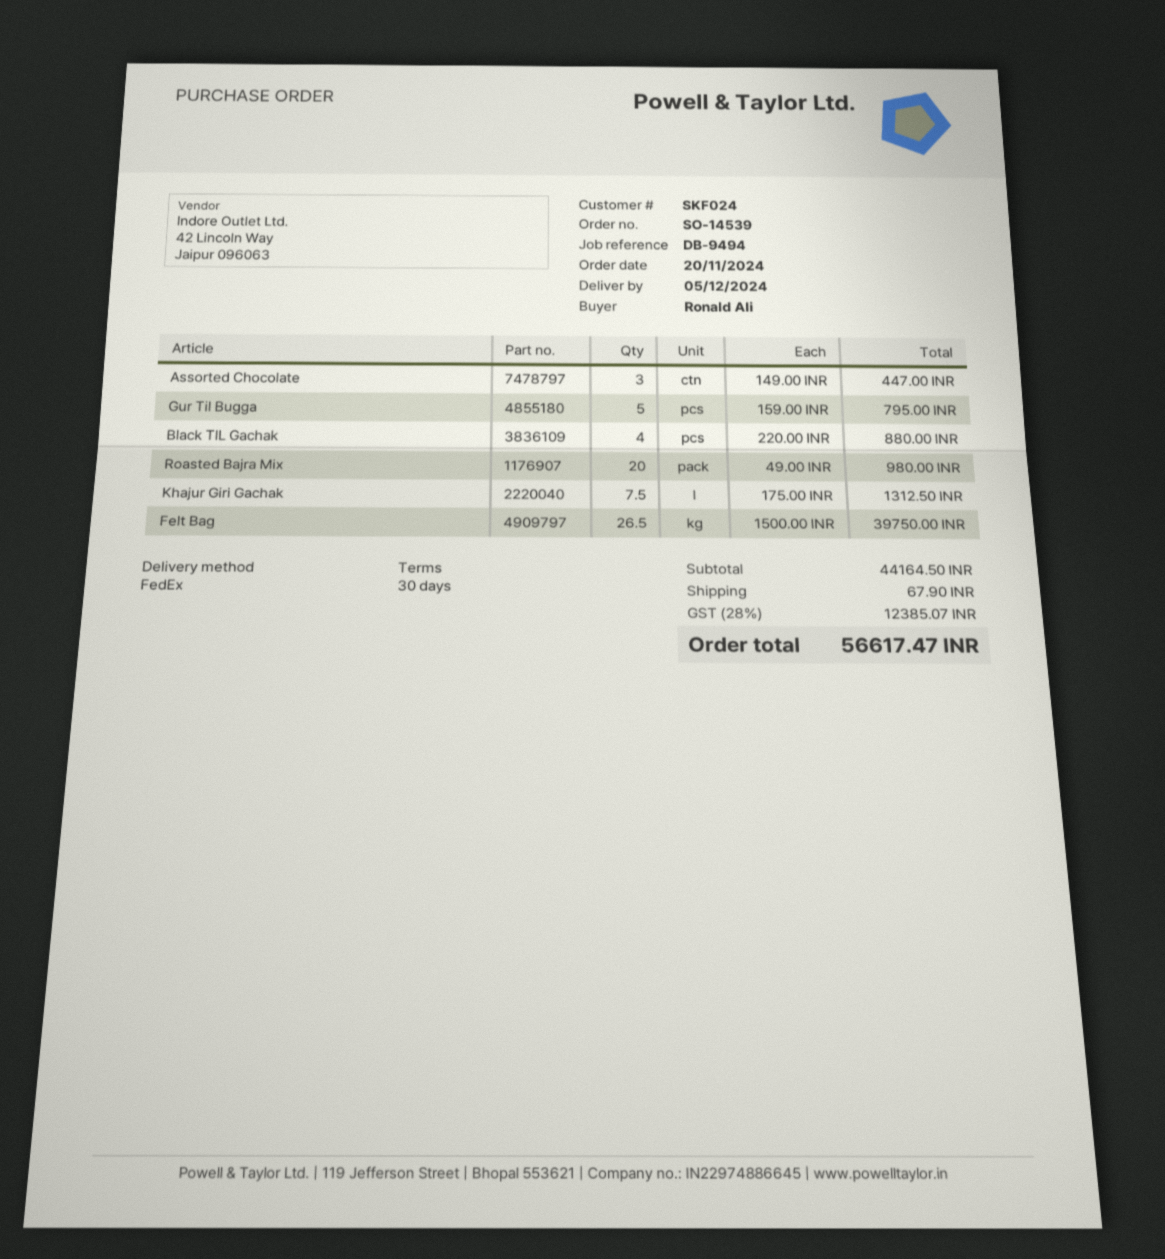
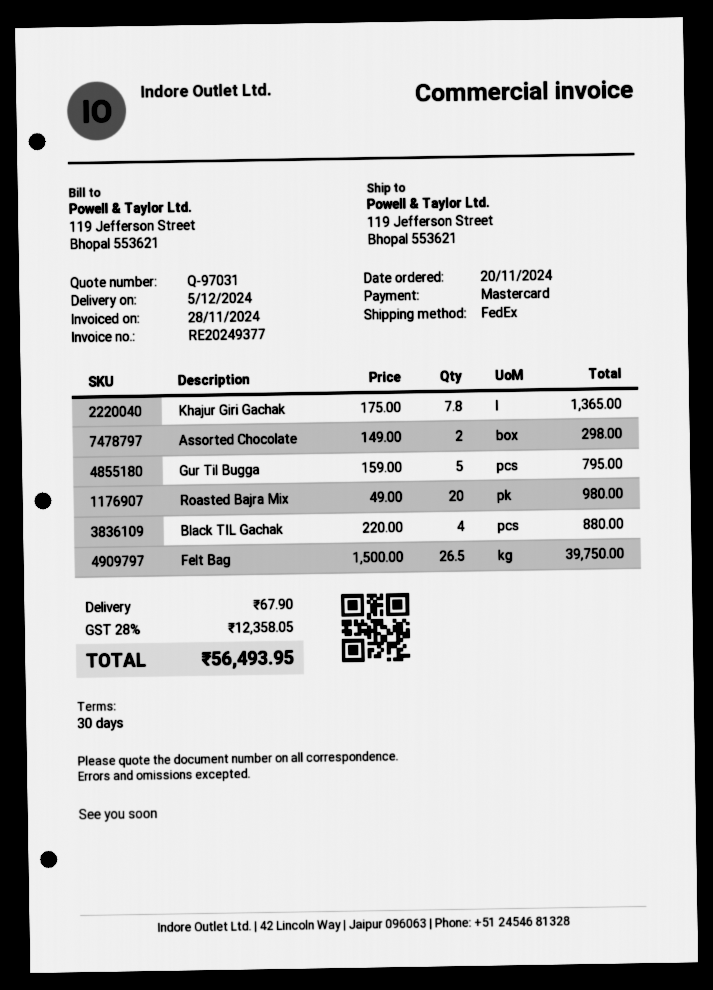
Assorted Chocolate: 3 x 149.00 = 447.00 -> 2 x 149.00 = 298.00
Khajur Giri Gachak: 7.5 x 175.00 = 1312.50 -> 7.8 x 175.00 = 1365.00
tax: 28% = 12385.07 -> 28% = 12358.05
total: 56617.47 -> 56493.95

